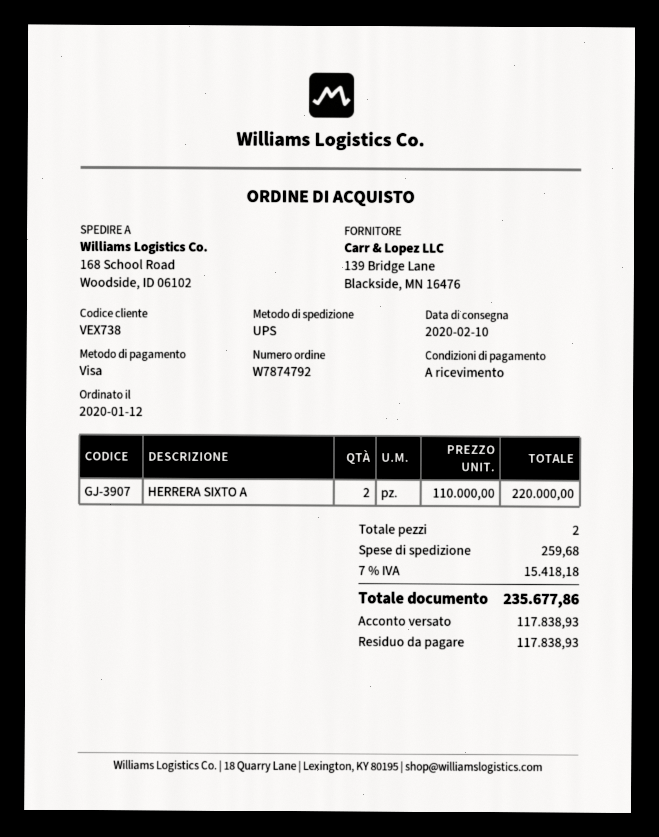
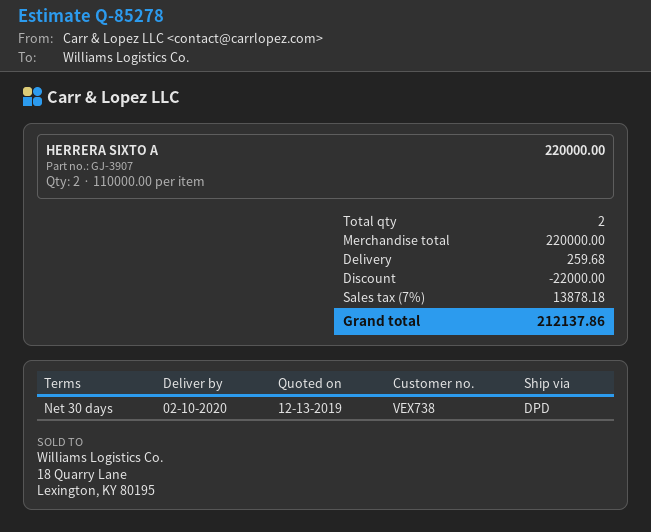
payment terms: on receipt -> 30 days
shipping method: UPS -> DPD
discount: none -> 22000.00
tax: 7% = 15418.18 -> 7% = 13878.18
total: 235677.86 -> 212137.86

